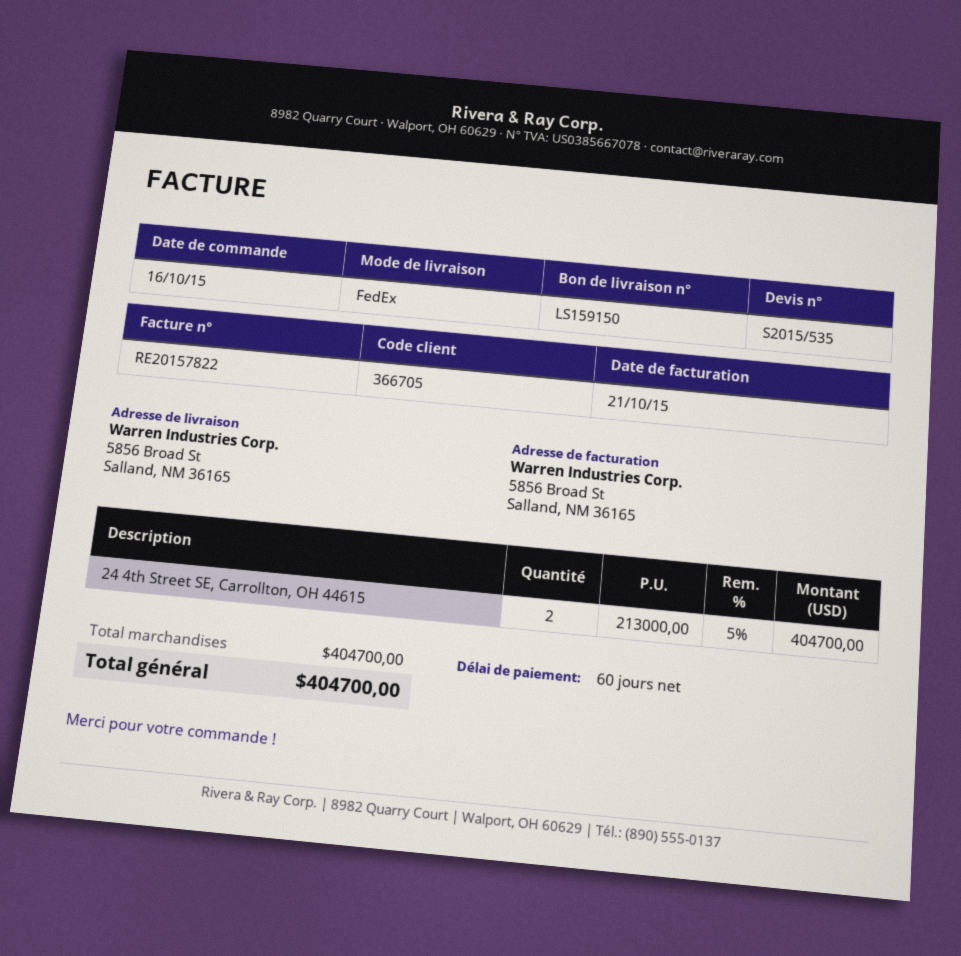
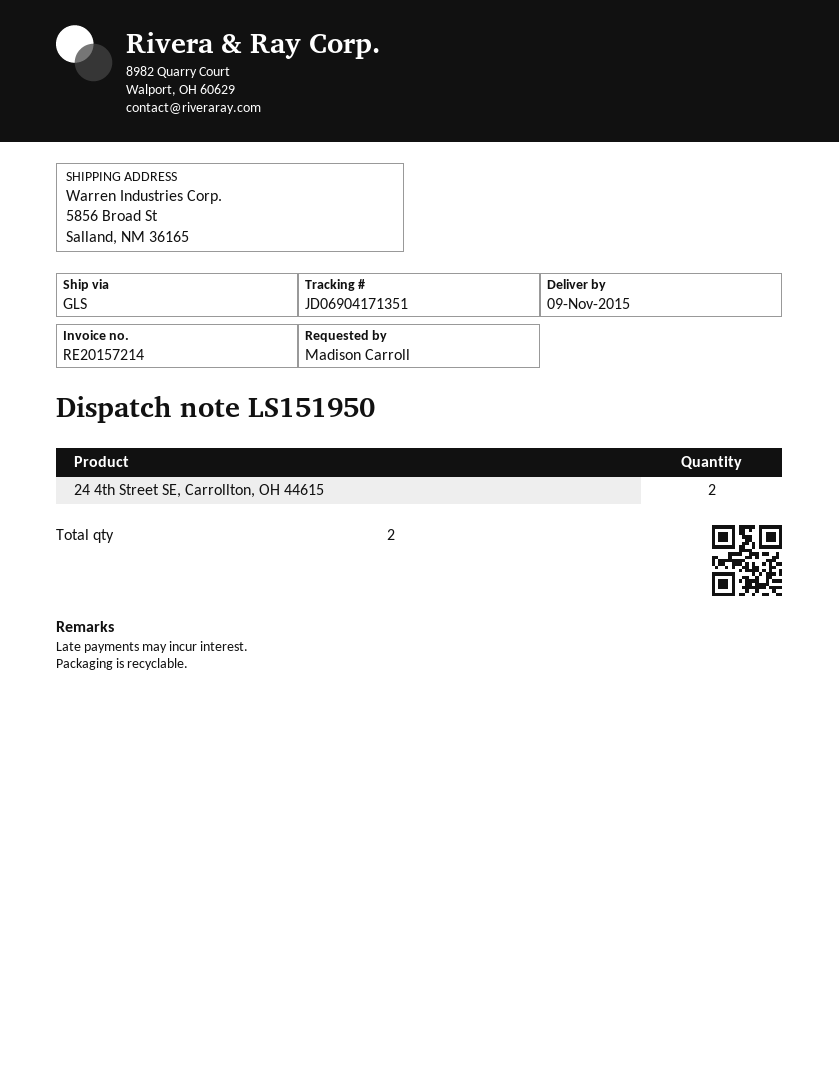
delivery note number: LS159150 -> LS151950
invoice number: RE20157822 -> RE20157214
shipping method: FedEx -> GLS

